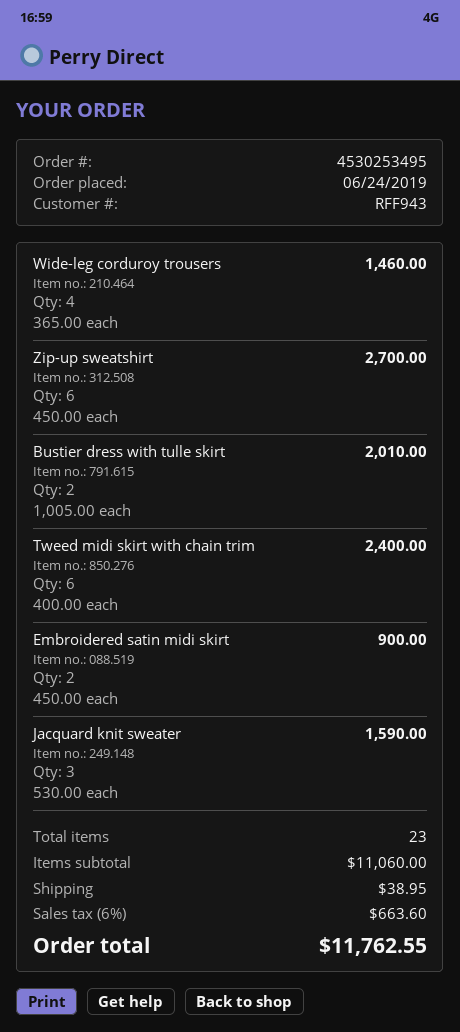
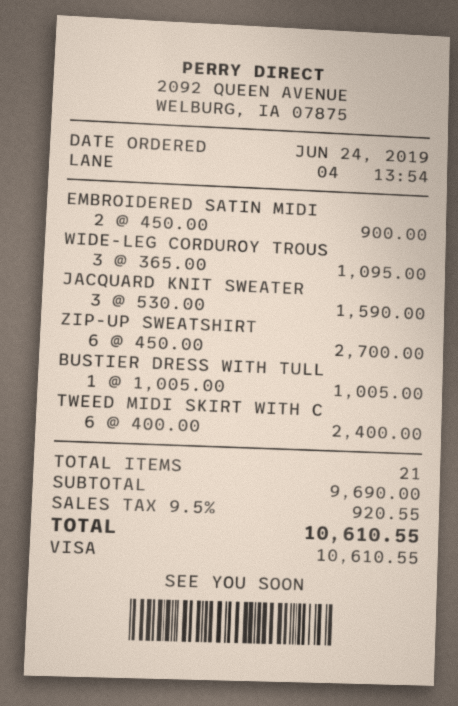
Wide-leg corduroy trousers: 4 x 365.00 = 1460.00 -> 3 x 365.00 = 1095.00
Bustier dress with tulle skirt: 2 x 1005.00 = 2010.00 -> 1 x 1005.00 = 1005.00
total quantity: 23 -> 21
subtotal: 11060.00 -> 9690.00
shipping: 38.95 -> none
tax: 6% = 663.60 -> 9.5% = 920.55
total: 11762.55 -> 10610.55

